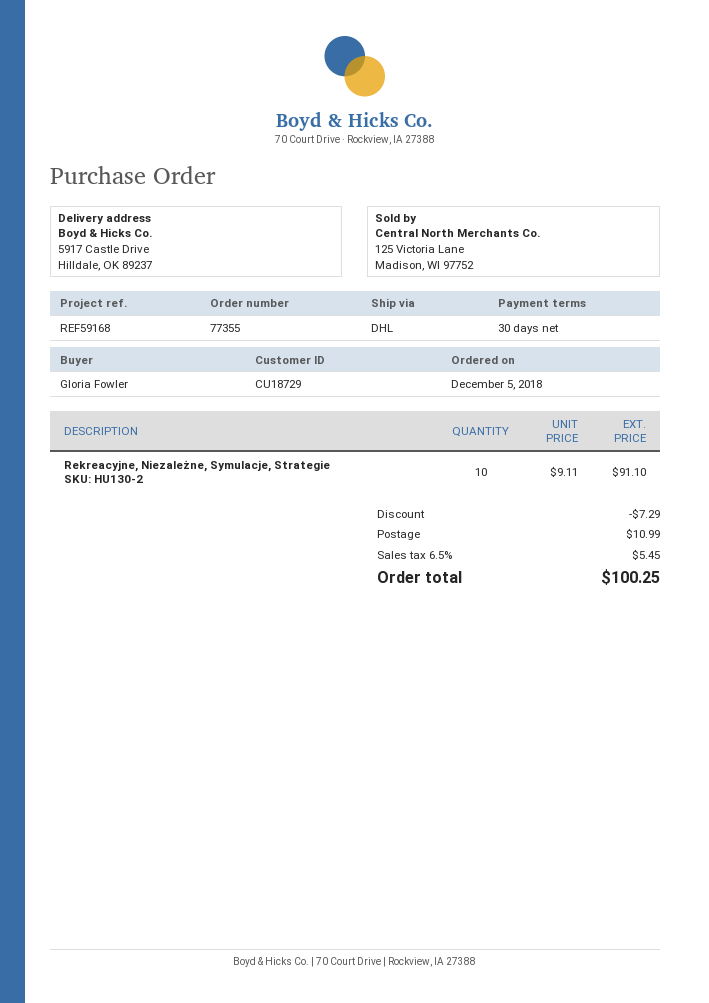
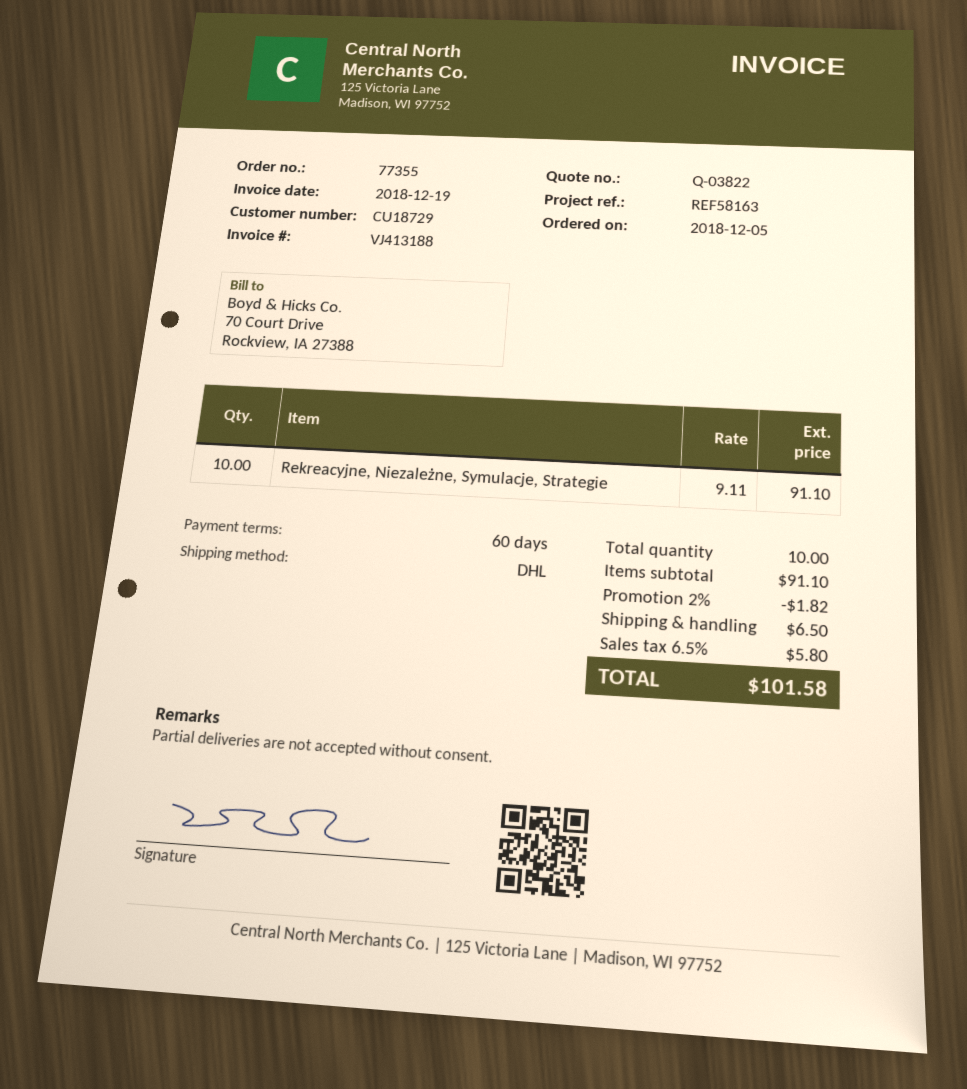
payment terms: 30 days -> 60 days
reference: REF59168 -> REF58163
discount: 7.29 -> 1.82
shipping: 10.99 -> 6.50
tax: 6.5% = 5.45 -> 6.5% = 5.80
total: 100.25 -> 101.58

